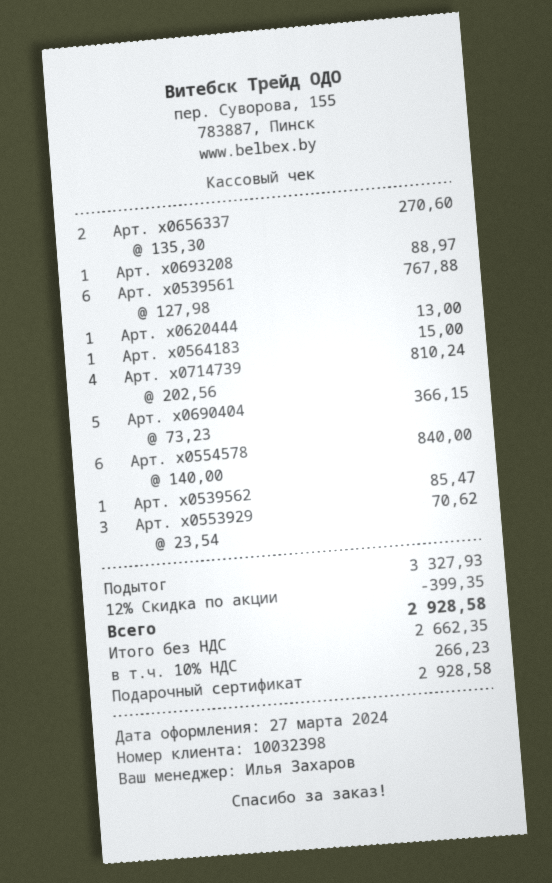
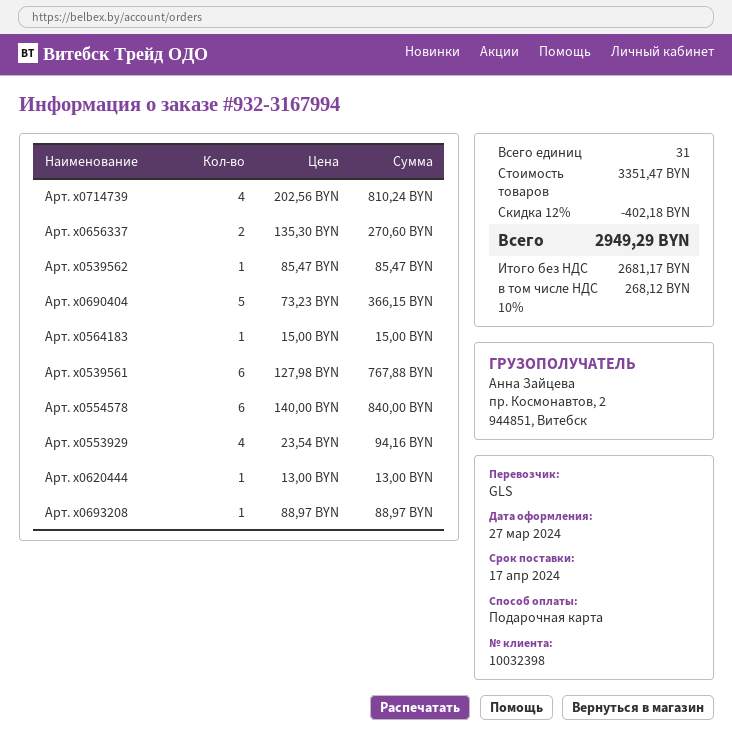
Арт. x0553929: 3 x 23.54 = 70.62 -> 4 x 23.54 = 94.16
subtotal: 3327.93 -> 3351.47
discount: 12% = 399.35 -> 12% = 402.18
net: 2662.35 -> 2681.17
tax: 10% = 266.23 -> 10% = 268.12
total: 2928.58 -> 2949.29

